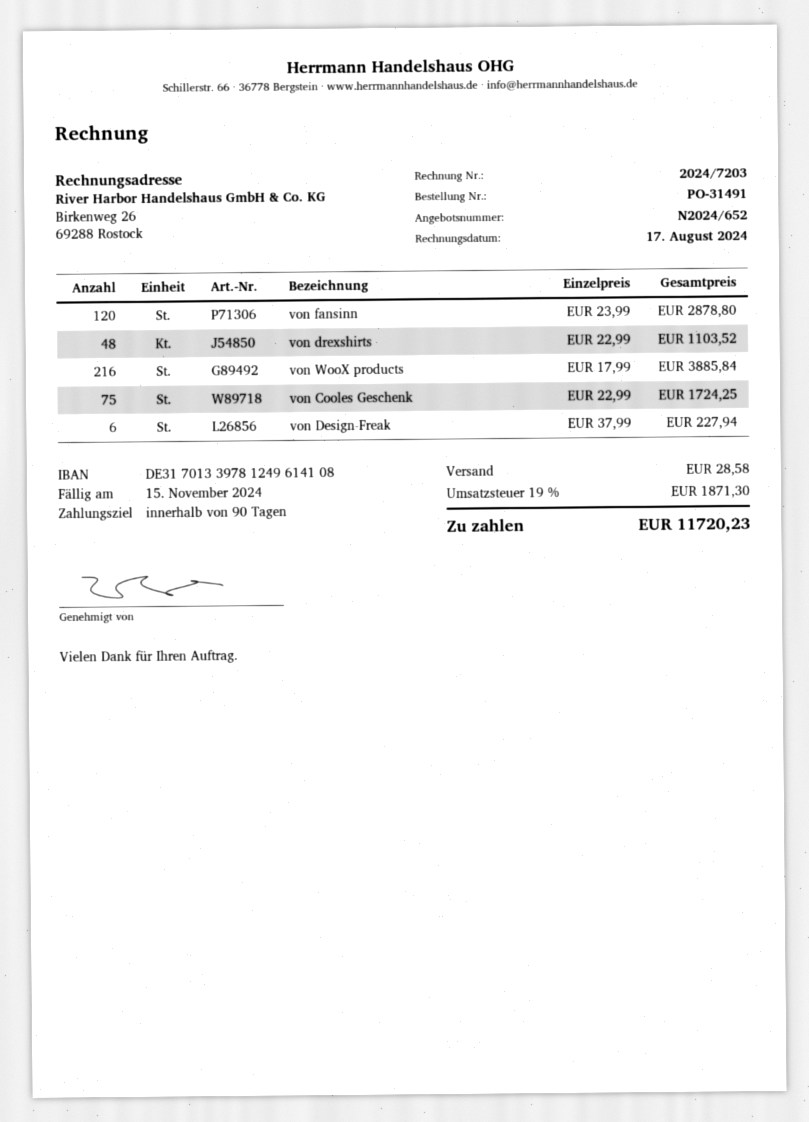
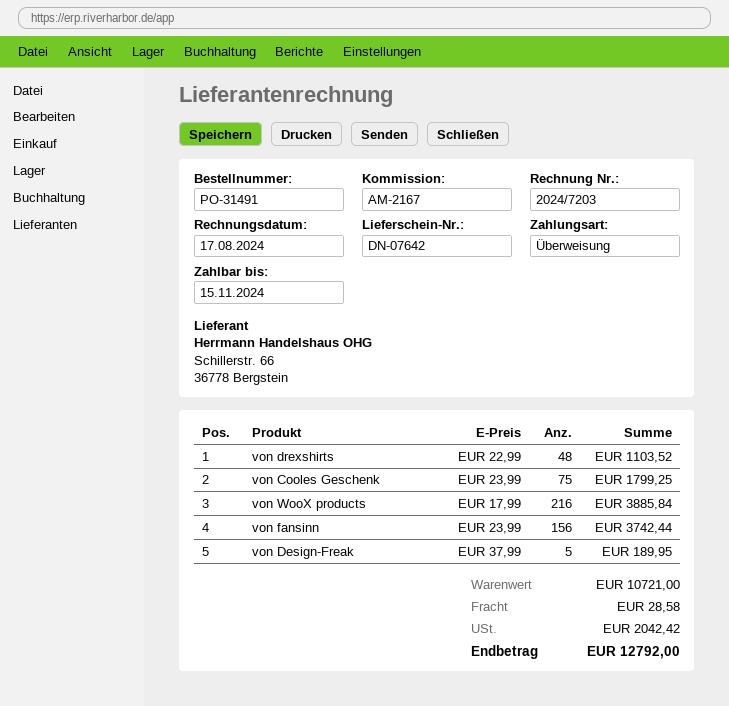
von fansinn: 120 x 23.99 = 2878.80 -> 156 x 23.99 = 3742.44
von Cooles Geschenk: 75 x 22.99 = 1724.25 -> 75 x 23.99 = 1799.25
von Design-Freak: 6 x 37.99 = 227.94 -> 5 x 37.99 = 189.95
tax: 1871.30 -> 2042.42
total: 11720.23 -> 12792.00

